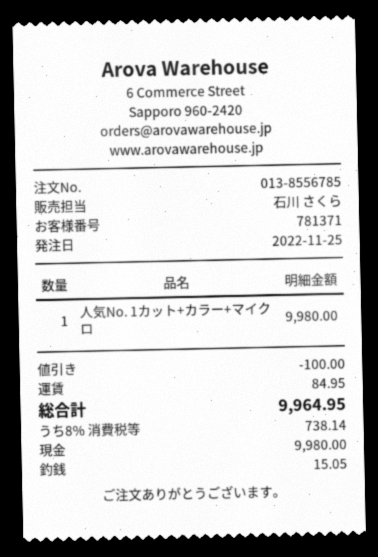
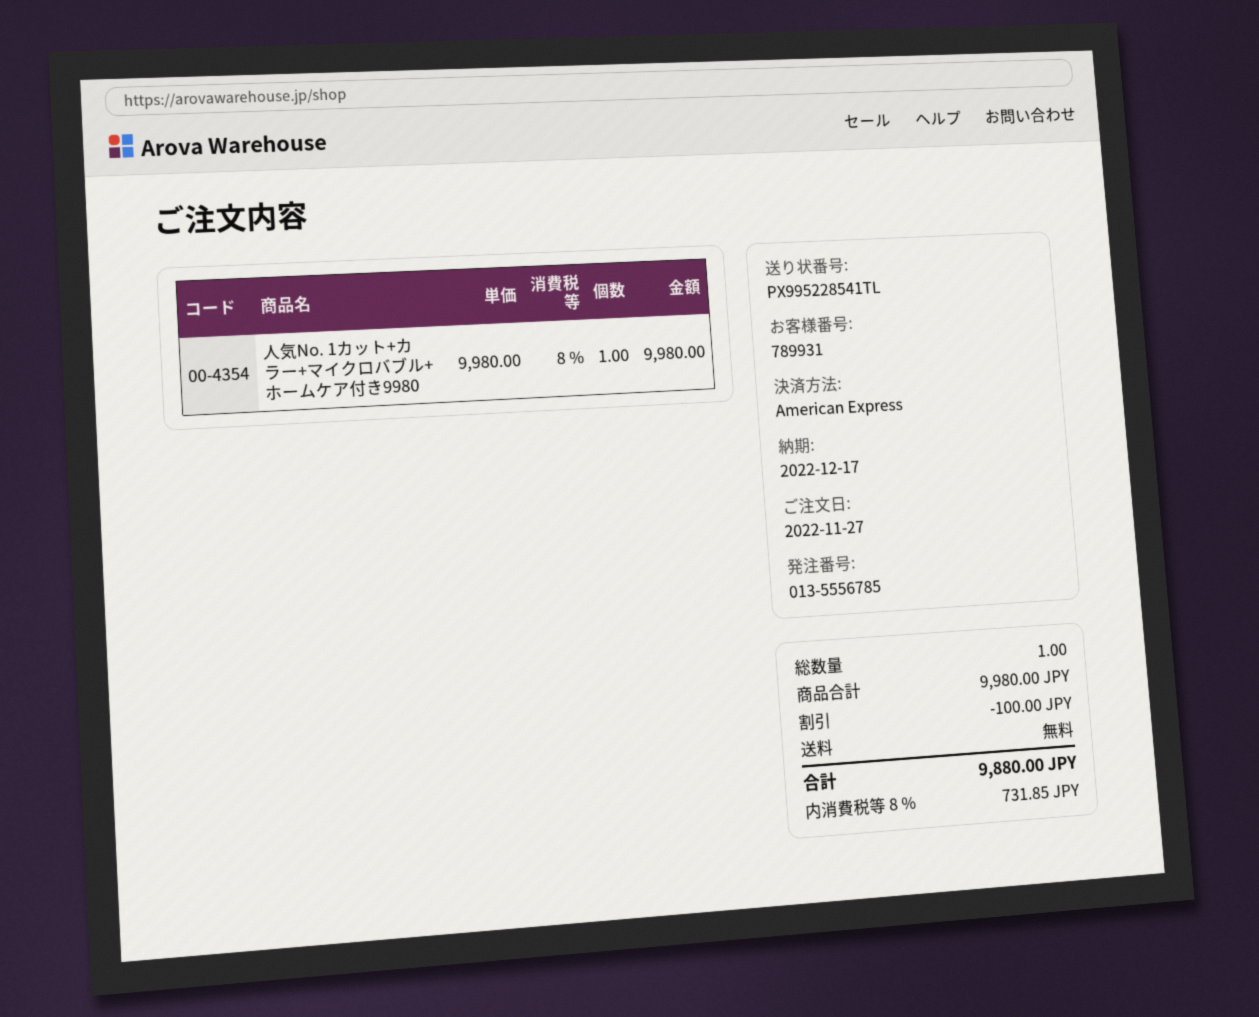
order number: 013-8556785 -> 013-5556785
order date: 2022-11-25 -> 2022-11-27
customer number: 781371 -> 789931
payment method: cash -> American Express
shipping: 84.95 -> 0.00
tax: 8% = 738.14 -> 8% = 731.85
total: 9964.95 -> 9880.00

